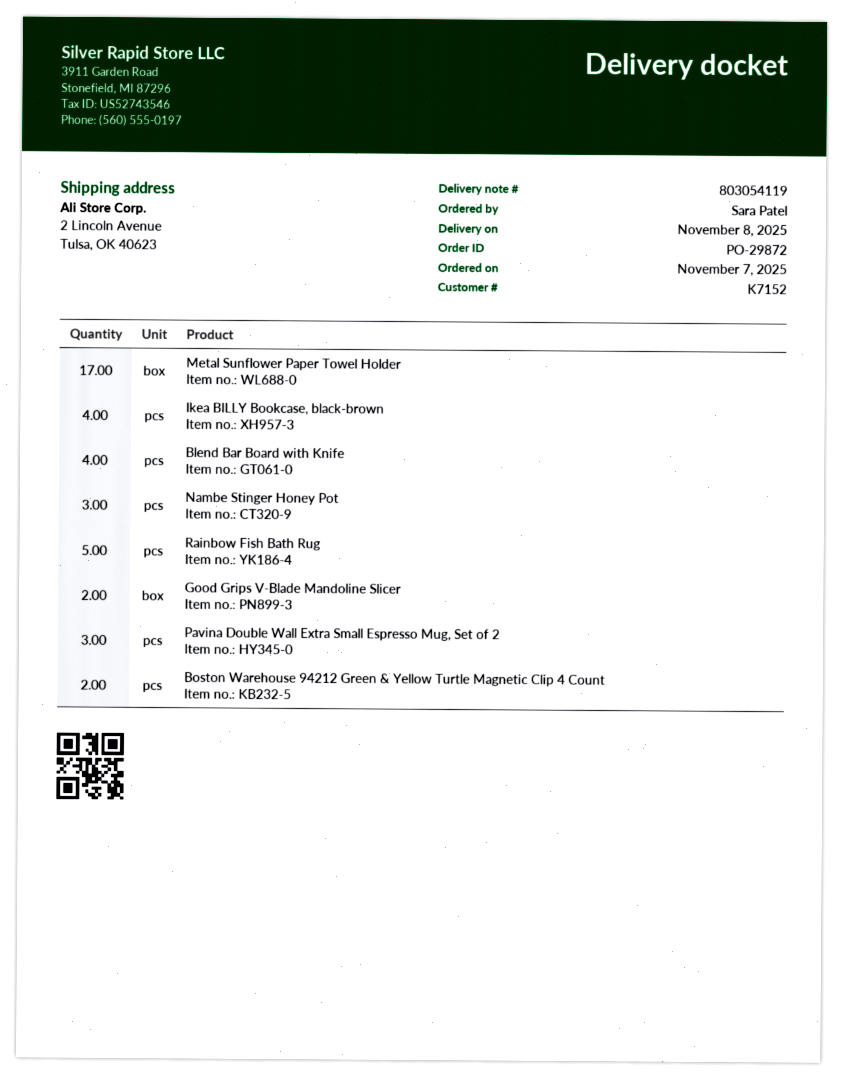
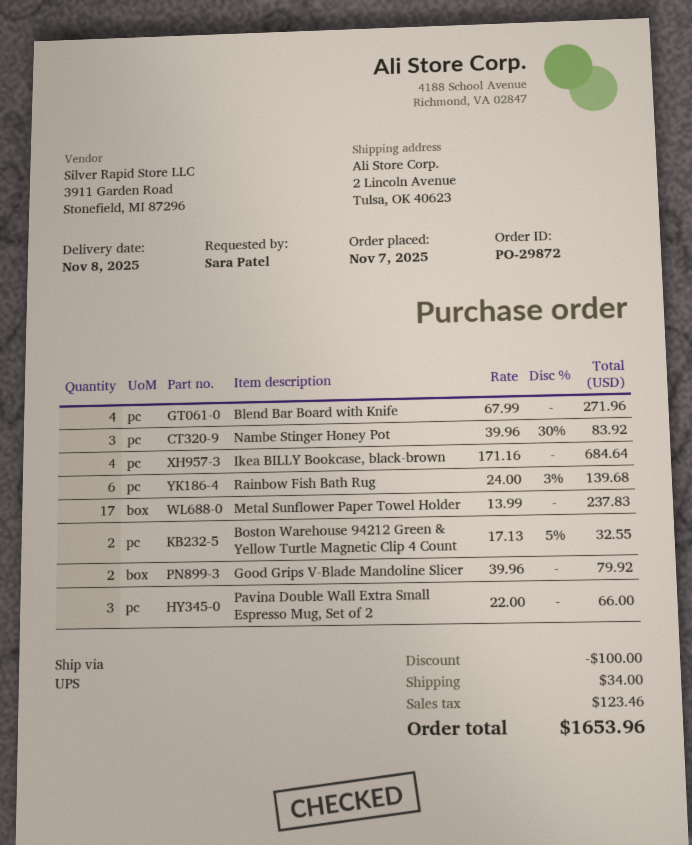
Rainbow Fish Bath Rug: 5 -> 6

